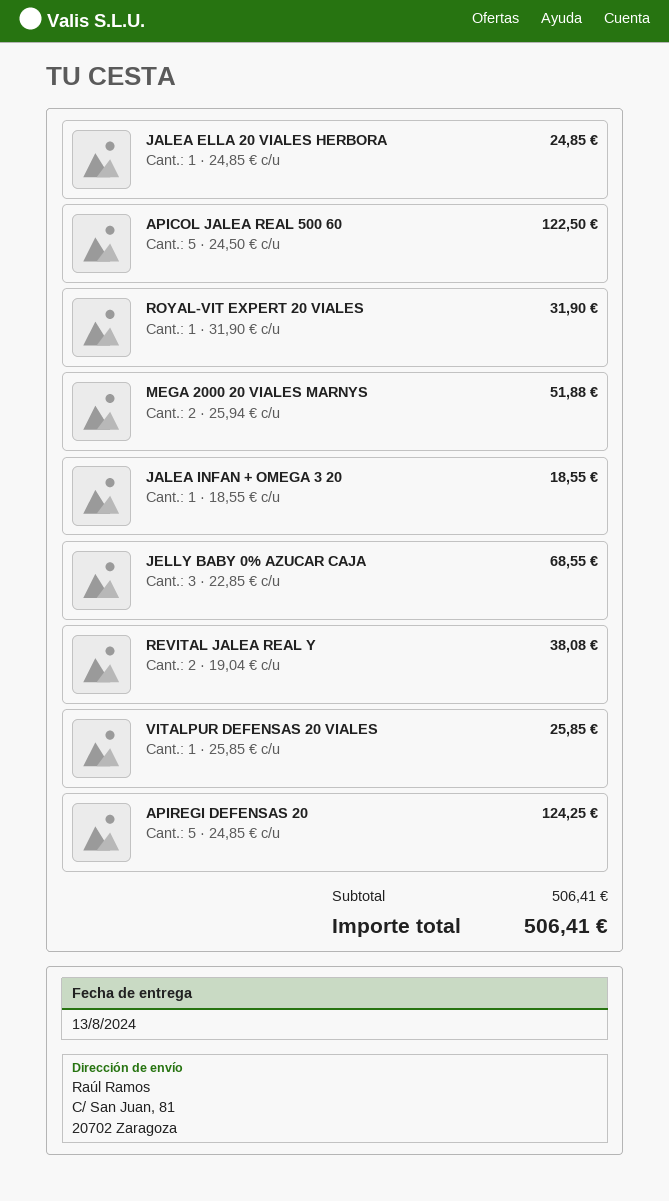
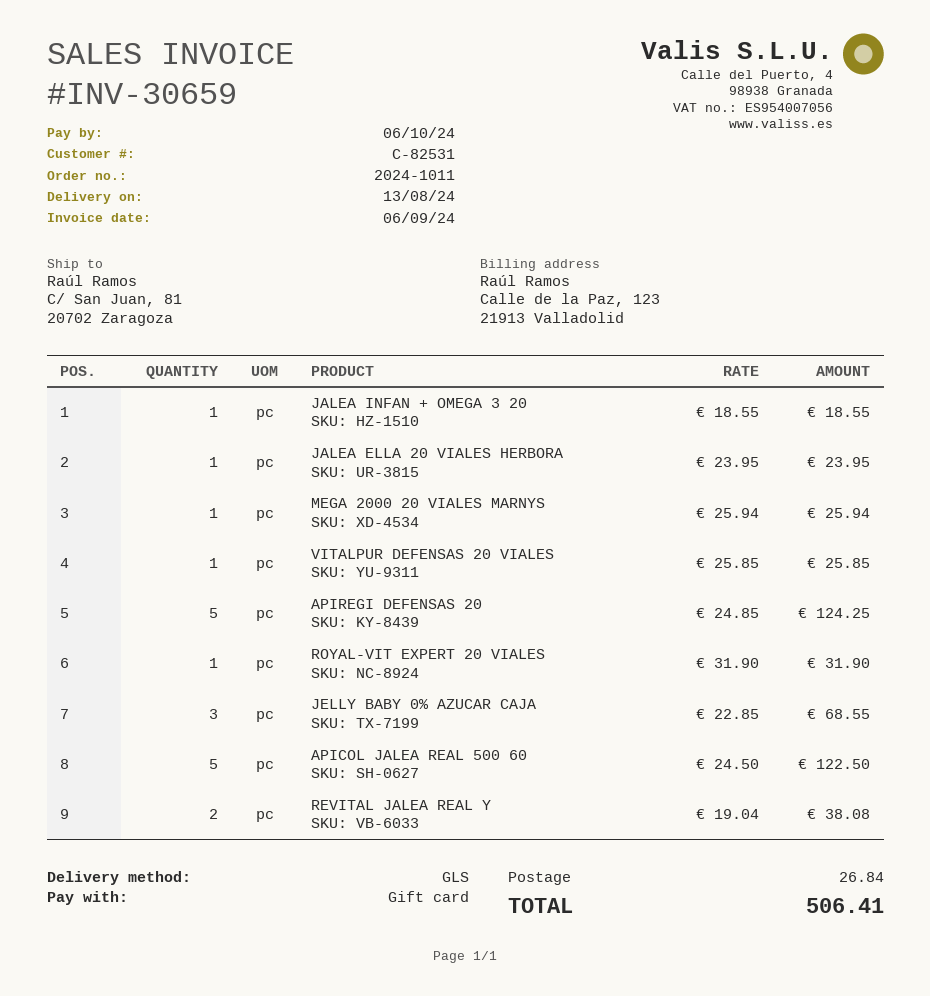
JALEA ELLA 20 VIALES HERBORA: 1 x 24.85 = 24.85 -> 1 x 23.95 = 23.95
MEGA 2000 20 VIALES MARNYS: 2 x 25.94 = 51.88 -> 1 x 25.94 = 25.94
shipping: none -> 26.84

